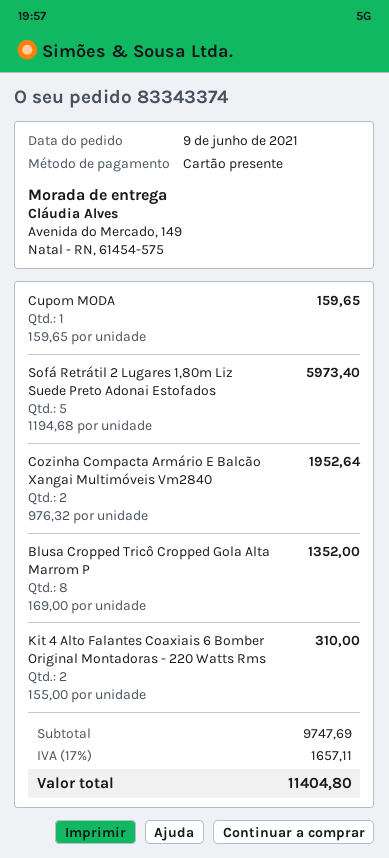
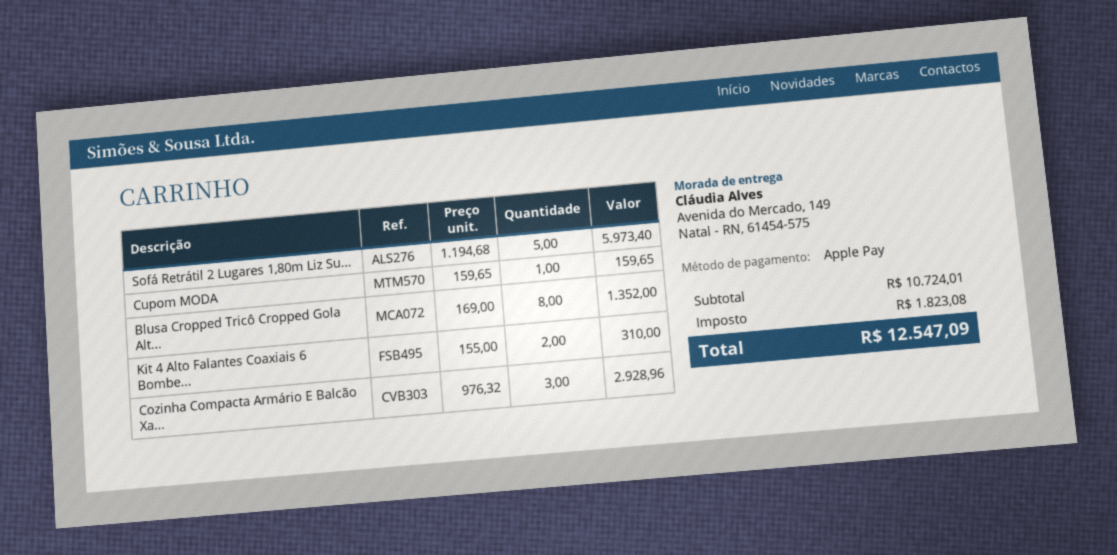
payment method: gift card -> Apple Pay
Cozinha Compacta Armário E Balcão Xangai Multimóveis Vm2840: 2 x 976.32 = 1952.64 -> 3 x 976.32 = 2928.96
subtotal: 9747.69 -> 10724.01
tax: 1657.11 -> 1823.08
total: 11404.80 -> 12547.09

